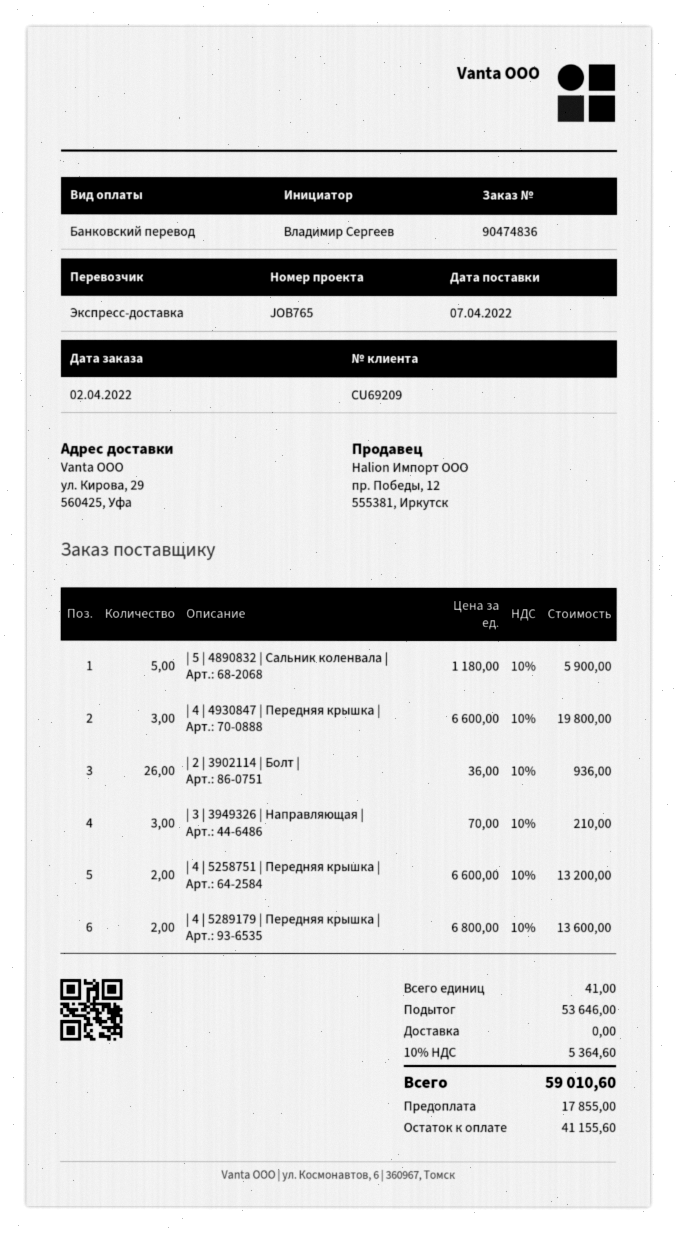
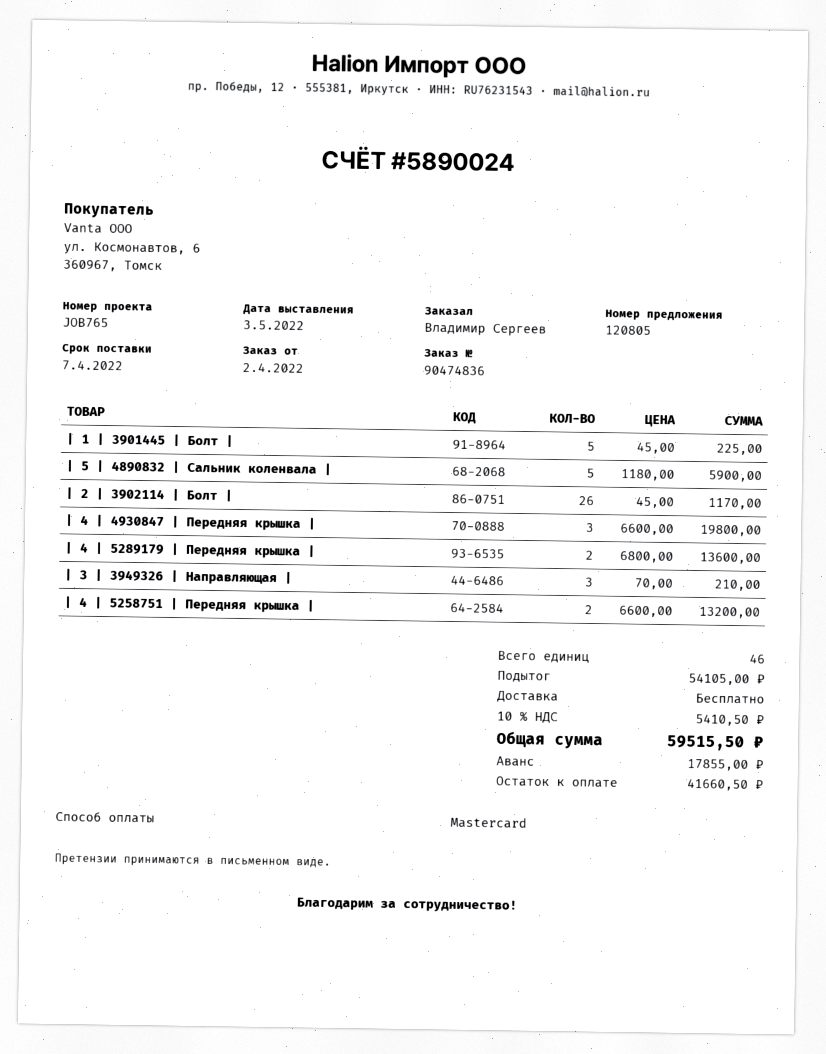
payment method: bank transfer -> Mastercard
| 2 | 3902114 | Болт |: 26 x 36.00 = 936.00 -> 26 x 45.00 = 1170.00
| 1 | 3901445 | Болт |: none -> 5 x 45.00 = 225.00
total quantity: 41 -> 46
subtotal: 53646.00 -> 54105.00
tax: 10% = 5364.60 -> 10% = 5410.50
total: 59010.60 -> 59515.50
balance: 41155.60 -> 41660.50

